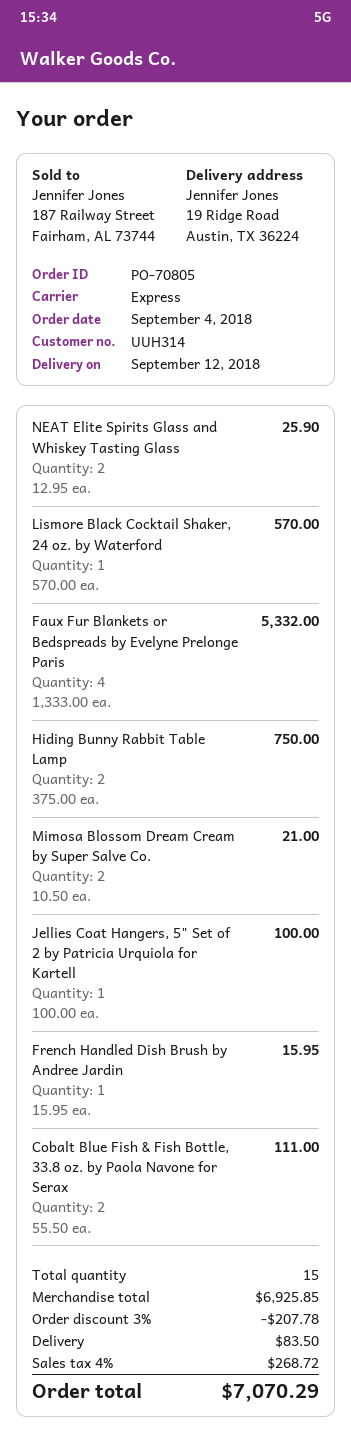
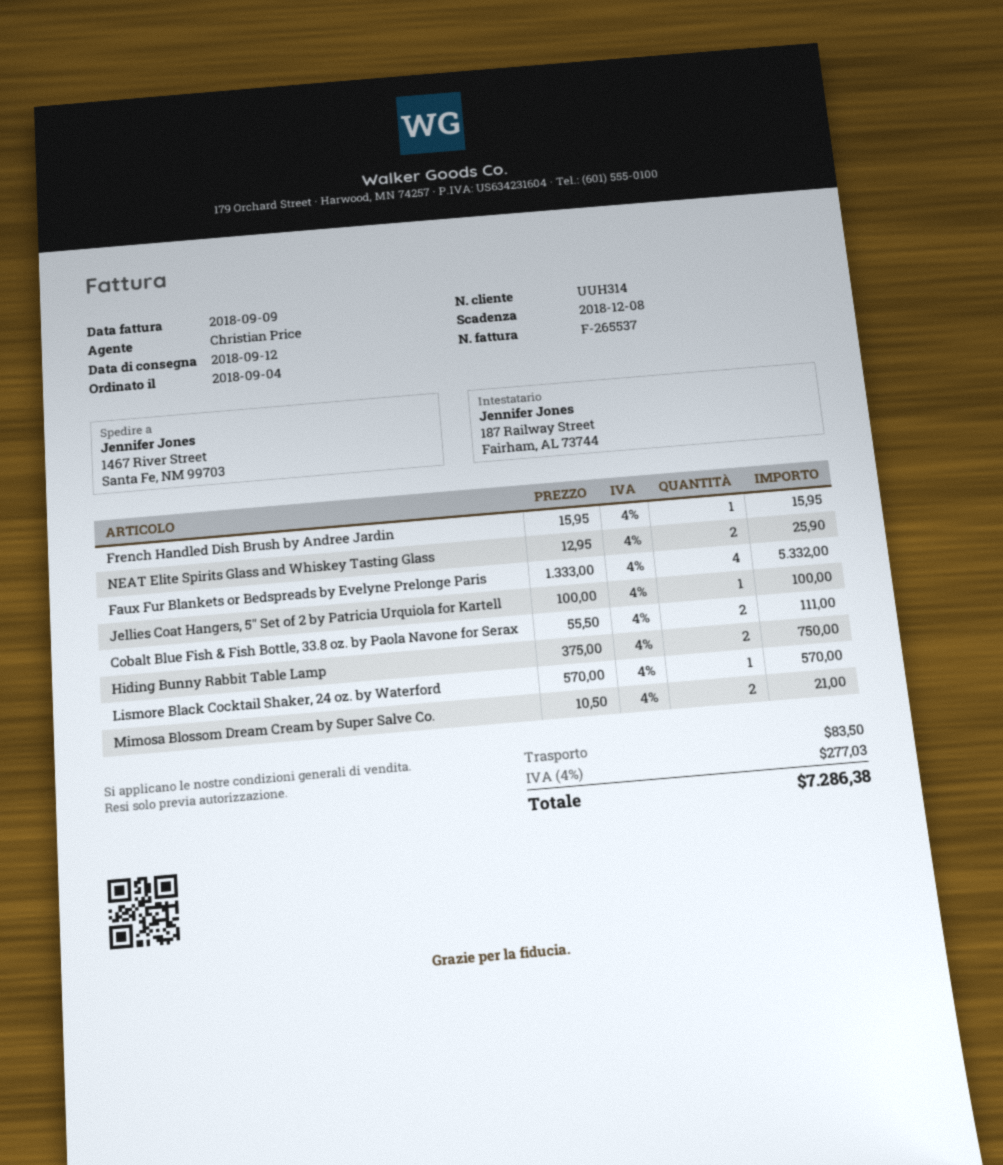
ship to: 19 Ridge Road, Austin, TX 36224 -> 1467 River Street, Santa Fe, NM 99703
discount: 3% = 207.78 -> none
tax: 4% = 268.72 -> 4% = 277.03
total: 7070.29 -> 7286.38

